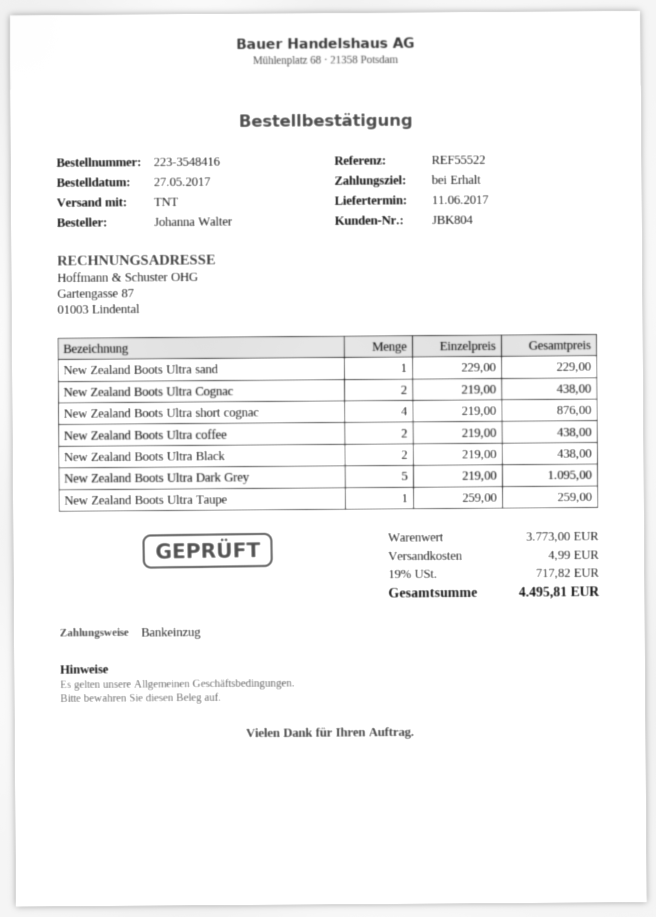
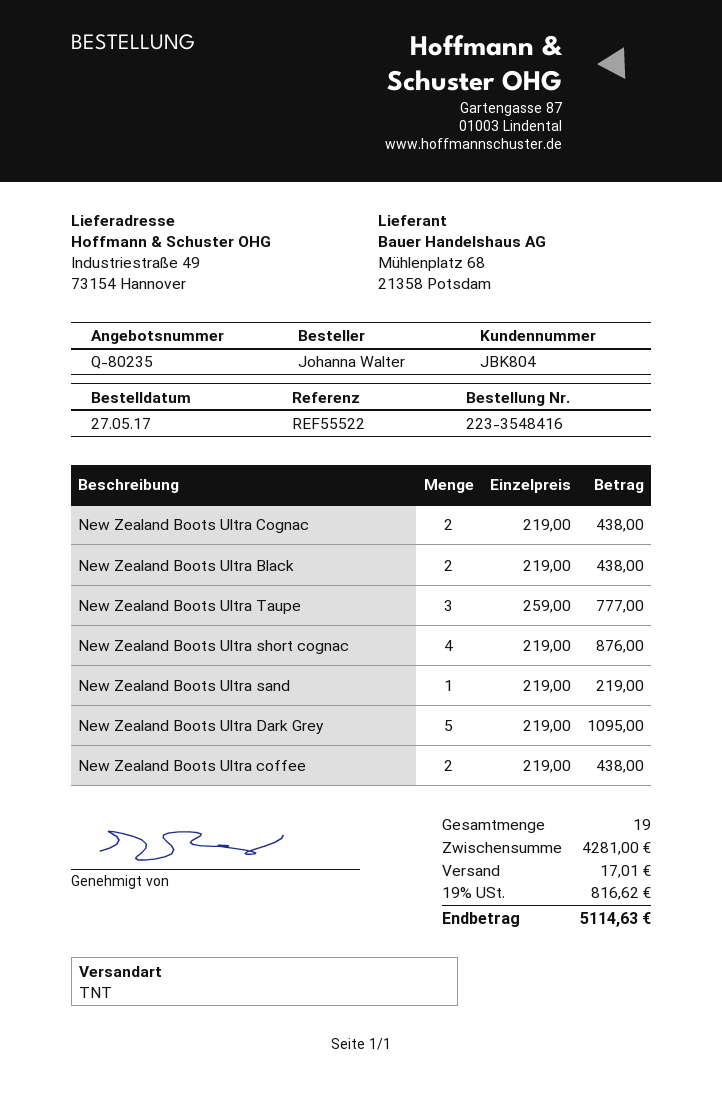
New Zealand Boots Ultra sand: 1 x 229.00 = 229.00 -> 1 x 219.00 = 219.00
New Zealand Boots Ultra Taupe: 1 x 259.00 = 259.00 -> 3 x 259.00 = 777.00
subtotal: 3773.00 -> 4281.00
shipping: 4.99 -> 17.01
tax: 19% = 717.82 -> 19% = 816.62
total: 4495.81 -> 5114.63

